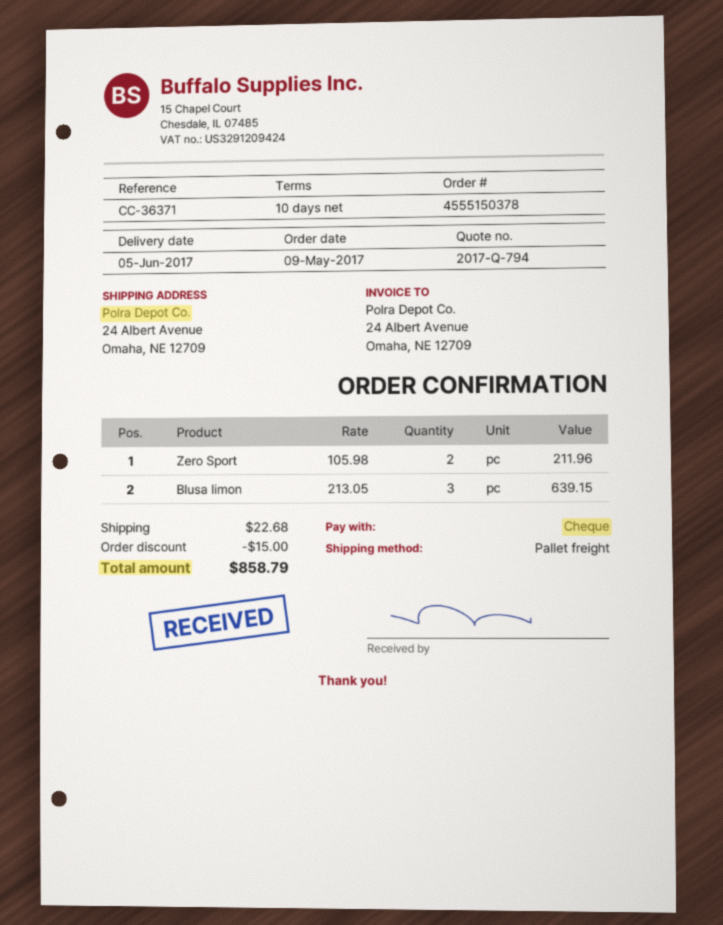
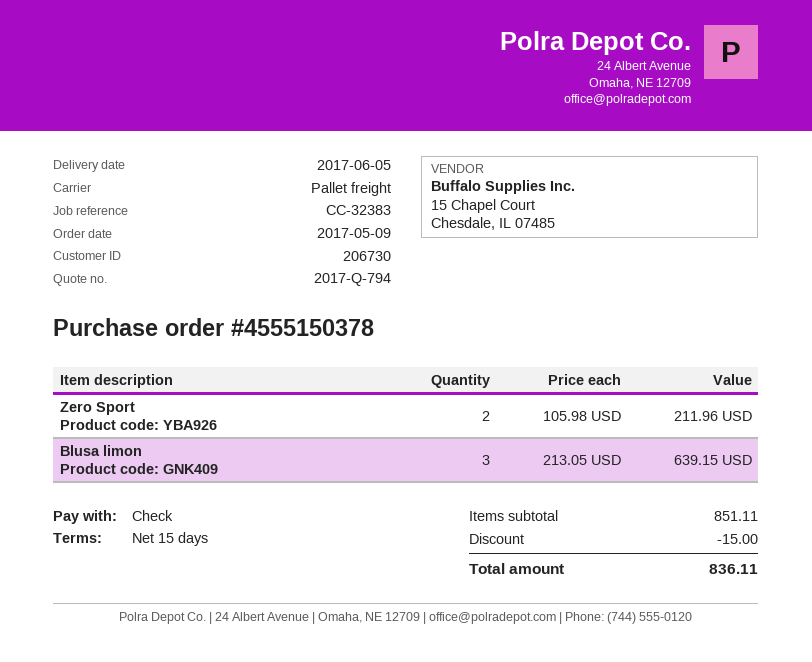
payment terms: 10 days -> 15 days
reference: CC-36371 -> CC-32383
shipping: 22.68 -> none
total: 858.79 -> 836.11

